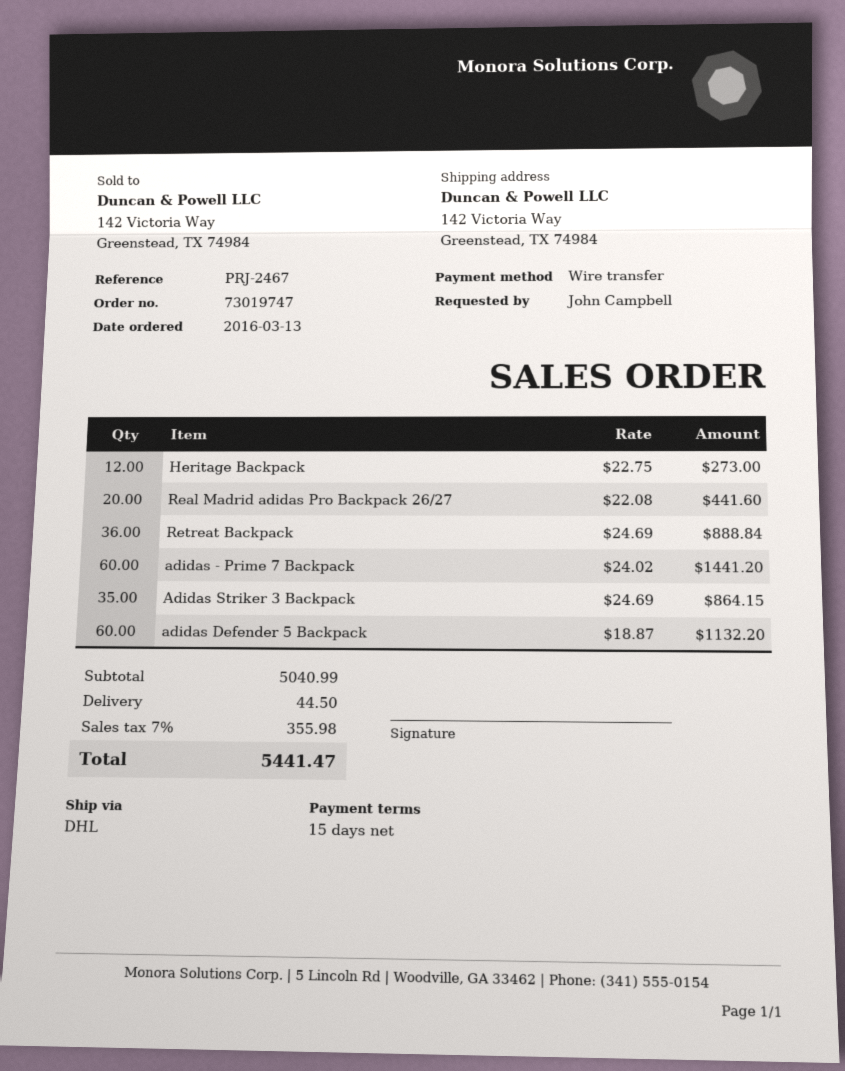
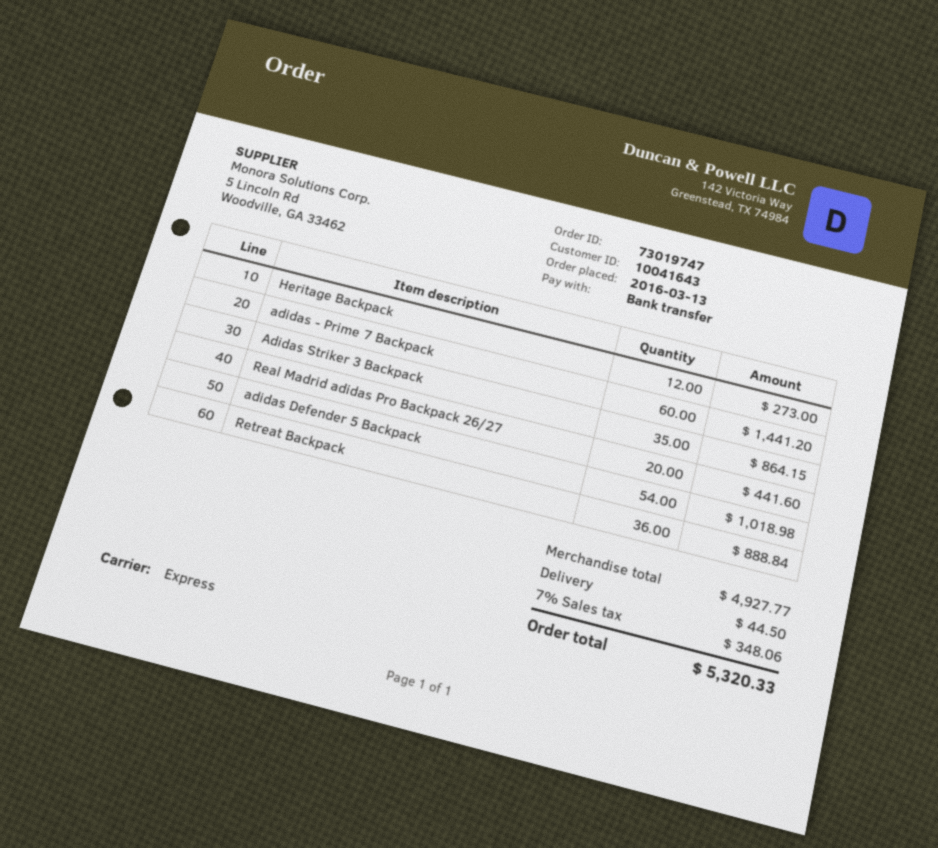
shipping method: DHL -> express
adidas Defender 5 Backpack: 60 for 1132.20 -> 54 for 1018.98
subtotal: 5040.99 -> 4927.77
tax: 7% = 355.98 -> 7% = 348.06
total: 5441.47 -> 5320.33

